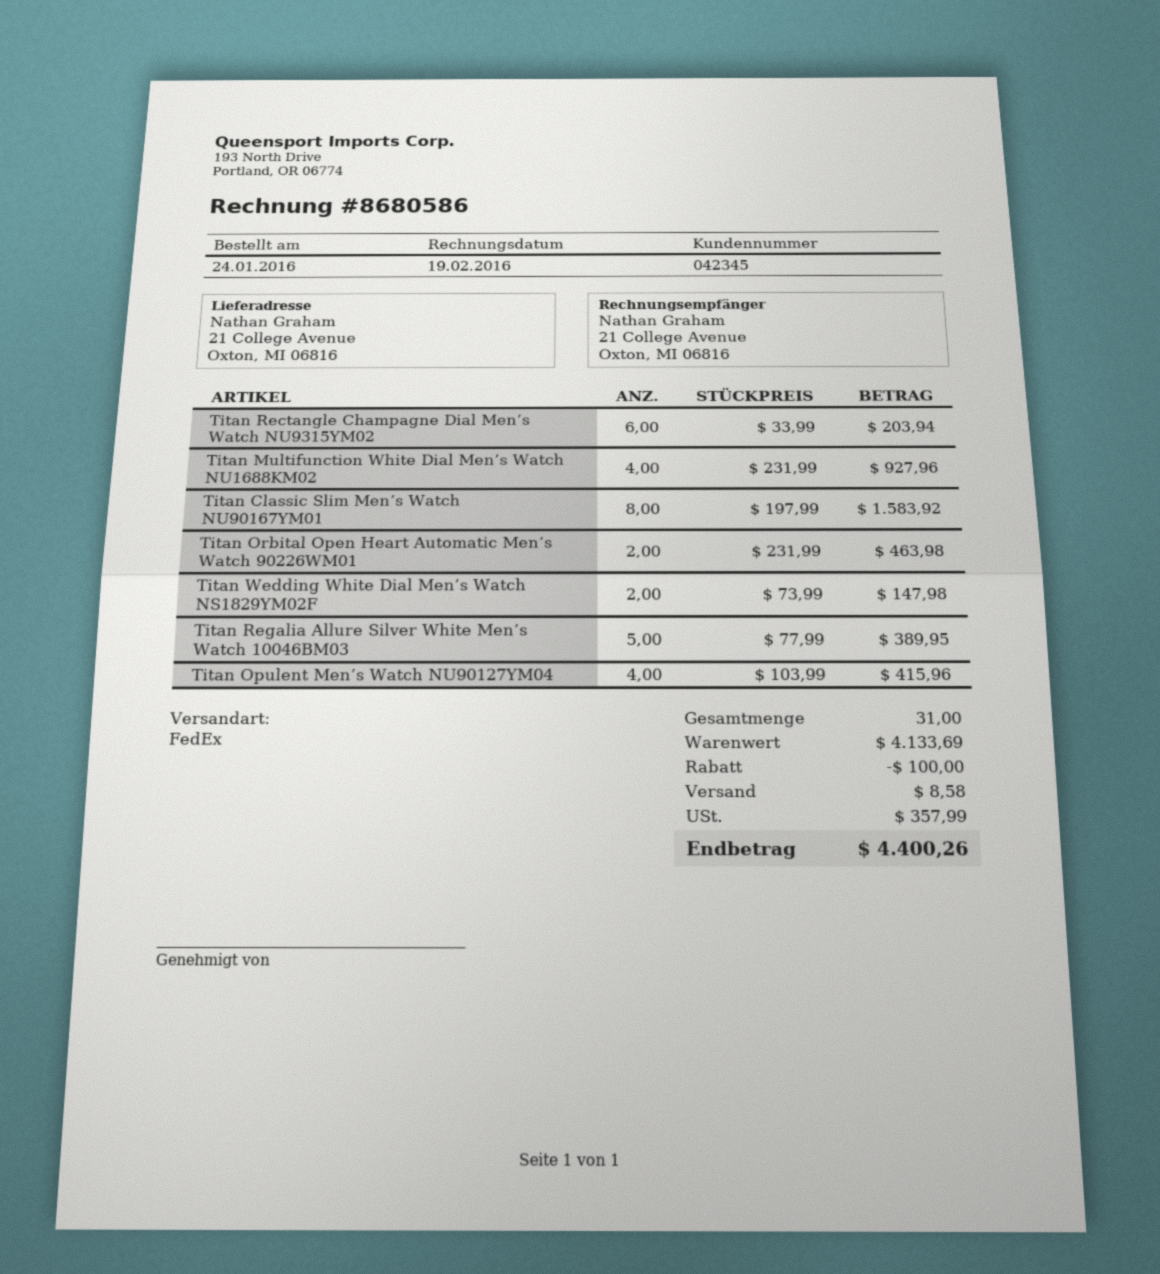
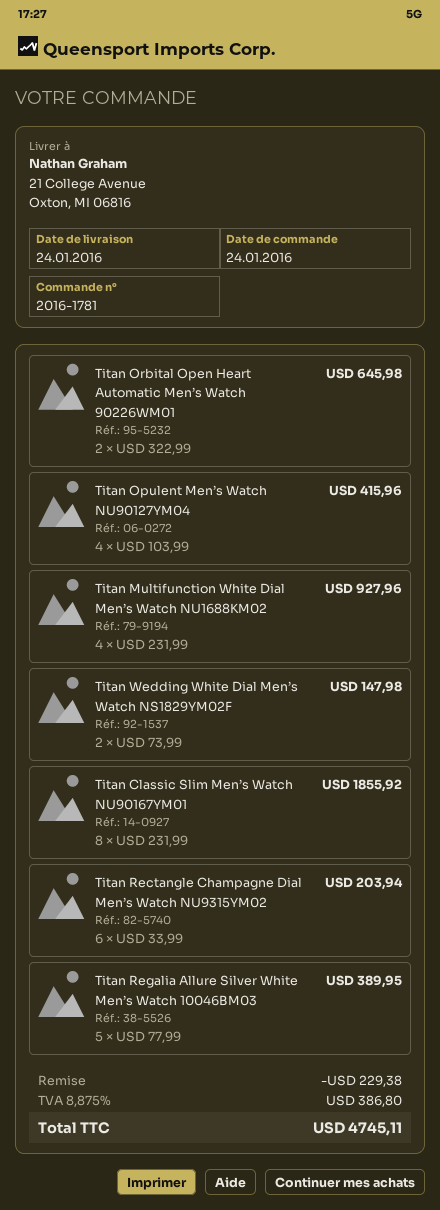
Titan Classic Slim Men’s Watch NU90167YM01: 8 x 197.99 = 1583.92 -> 8 x 231.99 = 1855.92
Titan Orbital Open Heart Automatic Men’s Watch 90226WM01: 2 x 231.99 = 463.98 -> 2 x 322.99 = 645.98
discount: 100.00 -> 229.38
shipping: 8.58 -> none
tax: 357.99 -> 386.80
total: 4400.26 -> 4745.11

